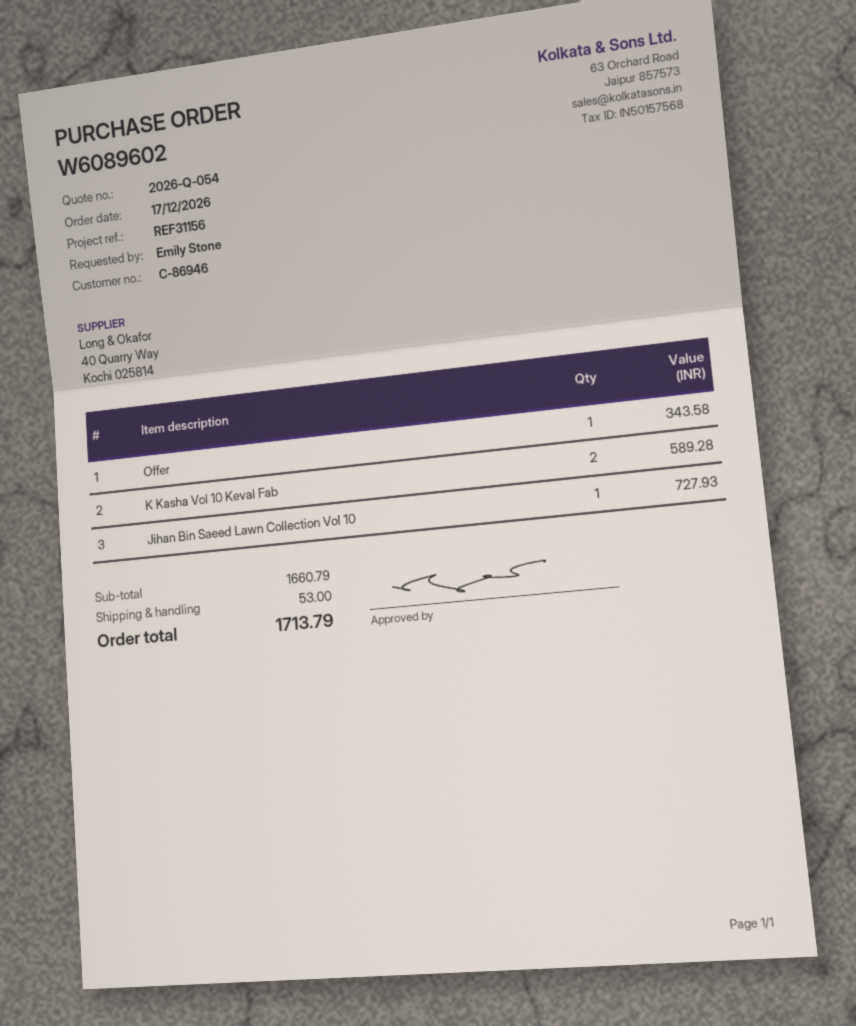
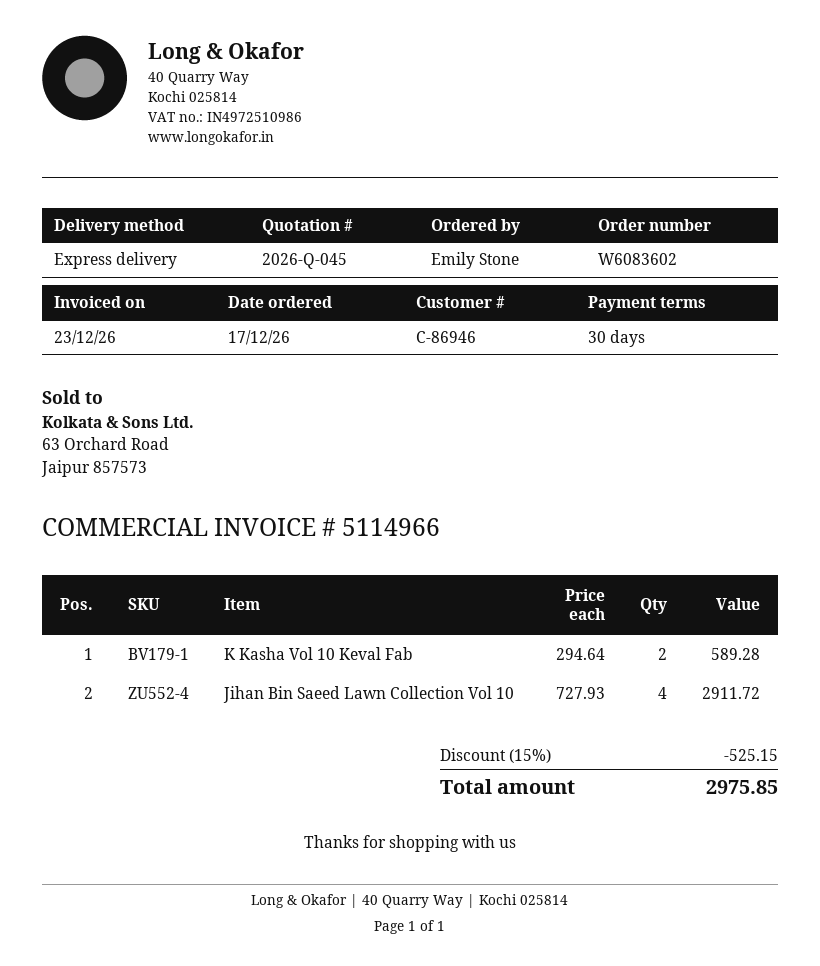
quote number: 2026-Q-054 -> 2026-Q-045
order number: W6089602 -> W6083602
Offer: 1 for 343.58 -> none
Jihan Bin Saeed Lawn Collection Vol 10: 1 for 727.93 -> 4 for 2911.72
discount: none -> 15% = 525.15
shipping: 53.00 -> none
total: 1713.79 -> 2975.85

